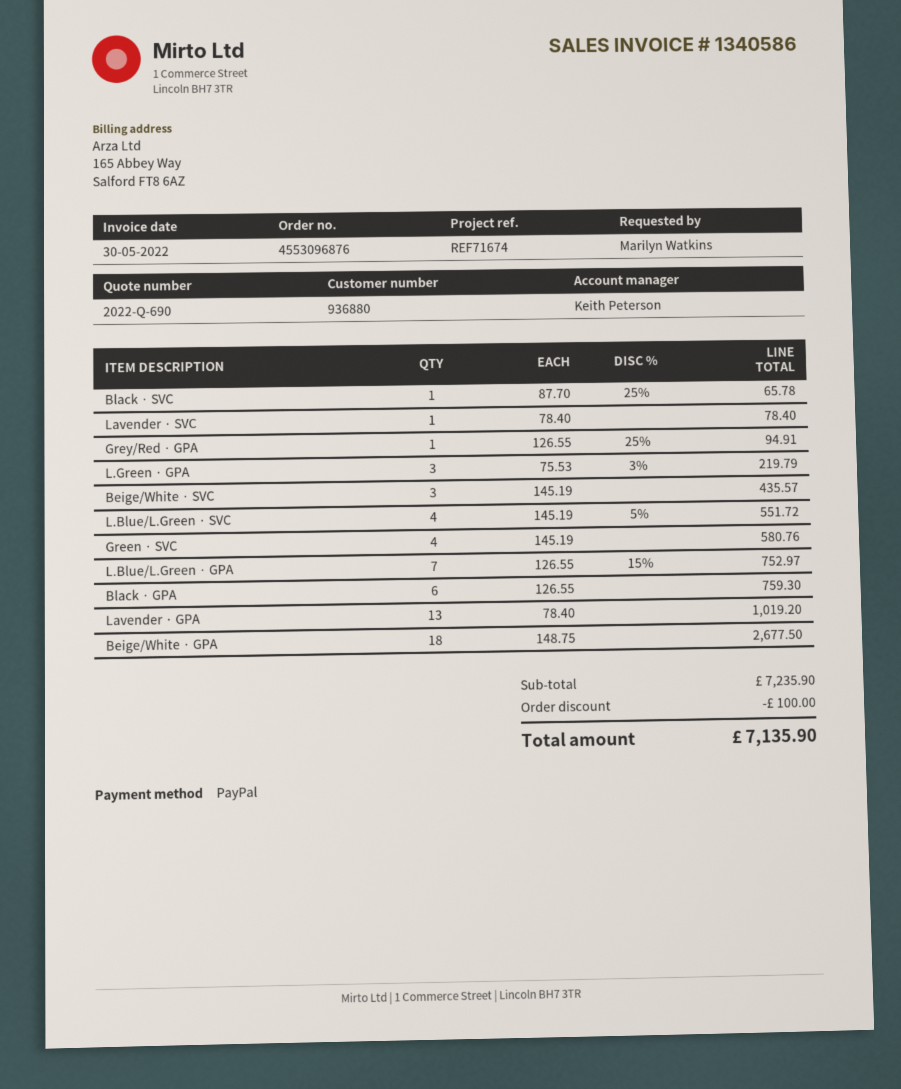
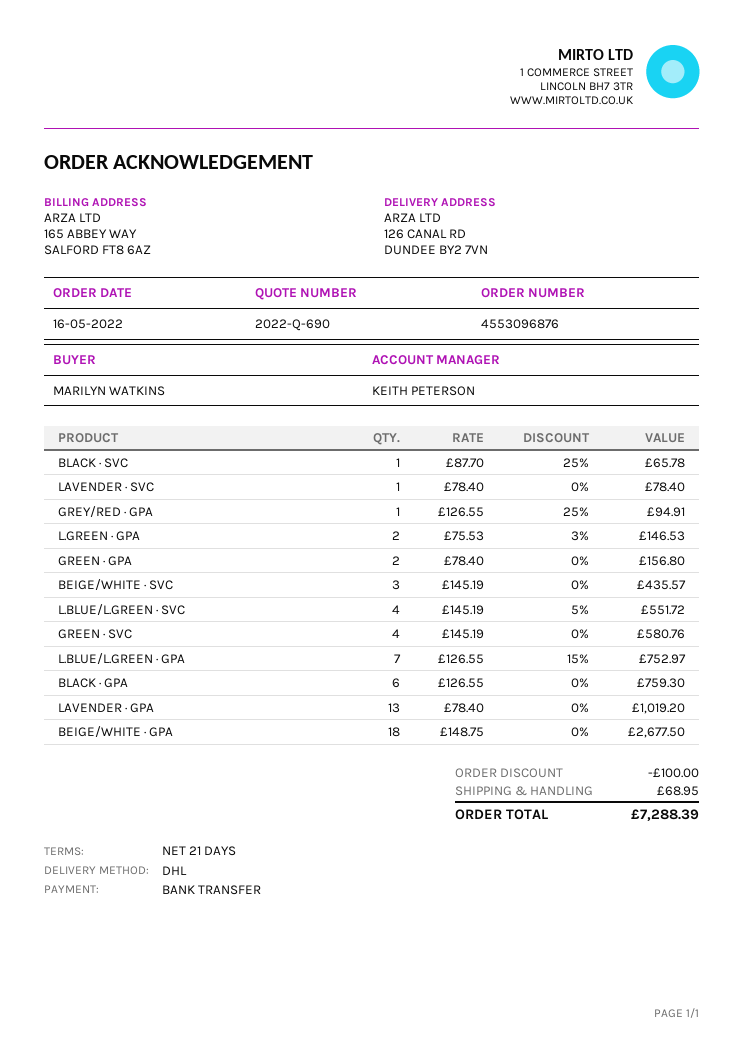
payment method: PayPal -> bank transfer
L.Green · GPA: 3 x 75.53 - 3% = 219.79 -> 2 x 75.53 - 3% = 146.53
GREEN · GPA: none -> 2 x 78.40 = 156.80
shipping: none -> 68.95
total: 7135.90 -> 7288.39

